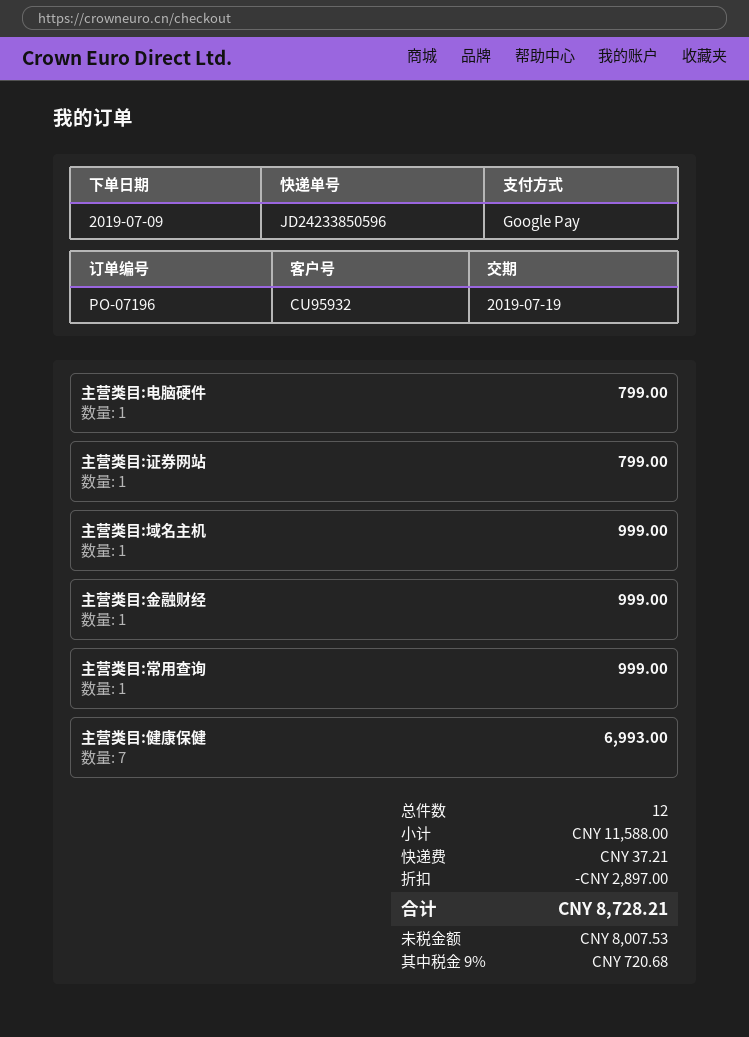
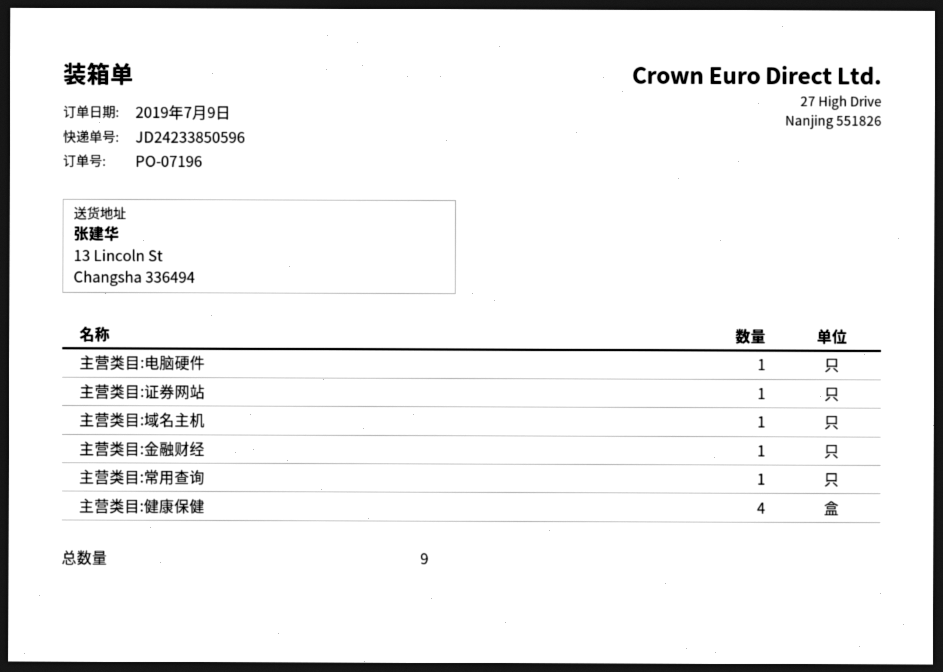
主营类目:健康保健: 7 -> 4
total quantity: 12 -> 9

